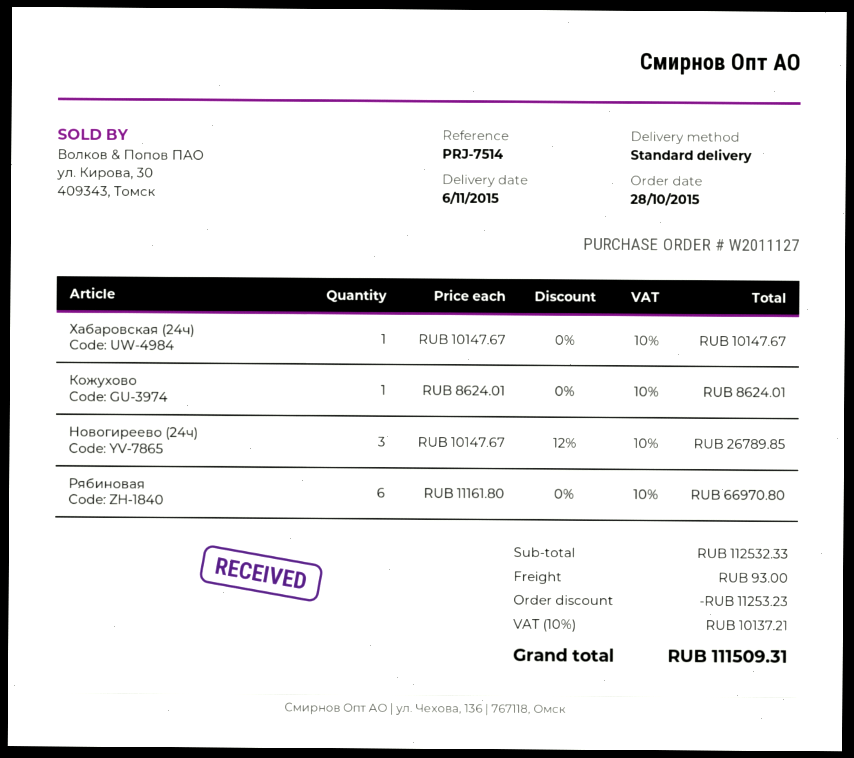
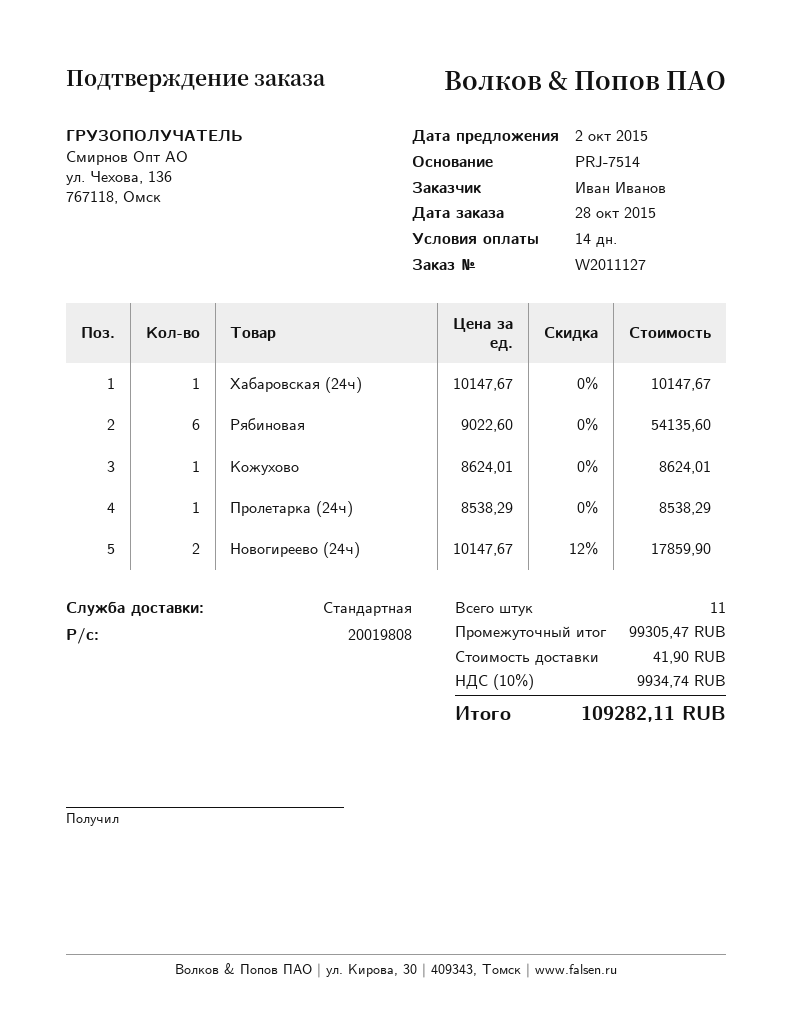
Новогиреево (24ч): 3 x 10147.67 - 12% = 26789.85 -> 2 x 10147.67 - 12% = 17859.90
Рябиновая: 6 x 11161.80 = 66970.80 -> 6 x 9022.60 = 54135.60
Пролетарка (24ч): none -> 1 x 8538.29 = 8538.29
subtotal: 112532.33 -> 99305.47
discount: 11253.23 -> none
shipping: 93.00 -> 41.90
tax: 10% = 10137.21 -> 10% = 9934.74
total: 111509.31 -> 109282.11

